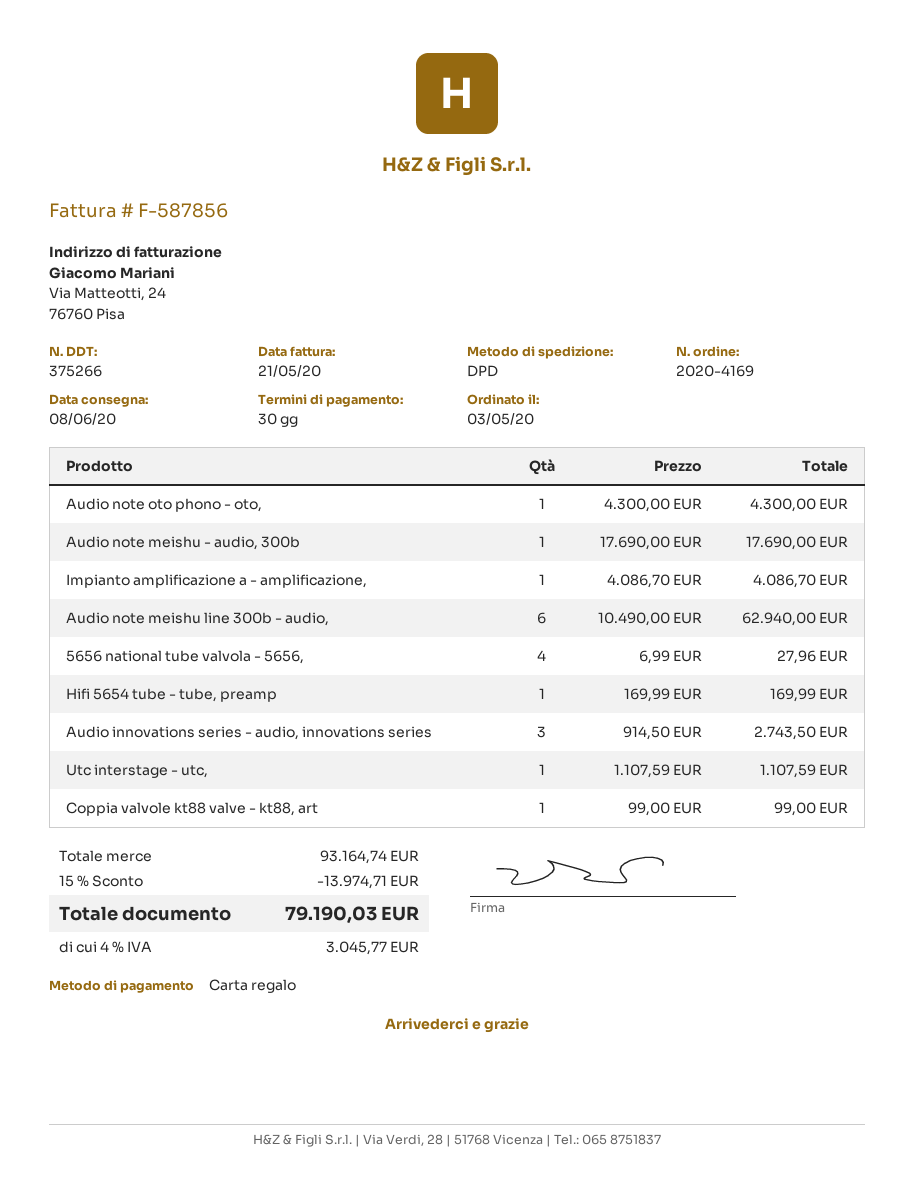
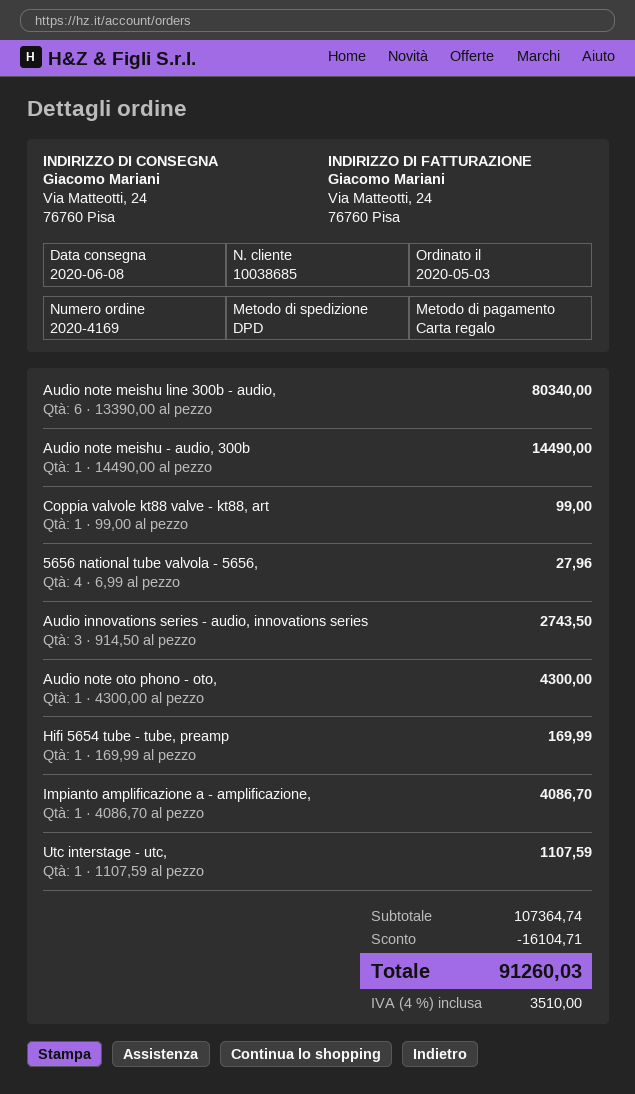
Audio note meishu - audio, 300b: 1 x 17690.00 = 17690.00 -> 1 x 14490.00 = 14490.00
Audio note meishu line 300b - audio,: 6 x 10490.00 = 62940.00 -> 6 x 13390.00 = 80340.00
subtotal: 93164.74 -> 107364.74
discount: 13974.71 -> 16104.71
tax: 4% = 3045.77 -> 4% = 3510.00
total: 79190.03 -> 91260.03

